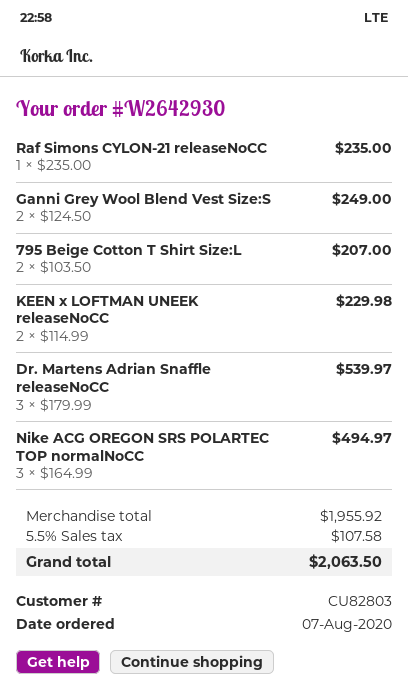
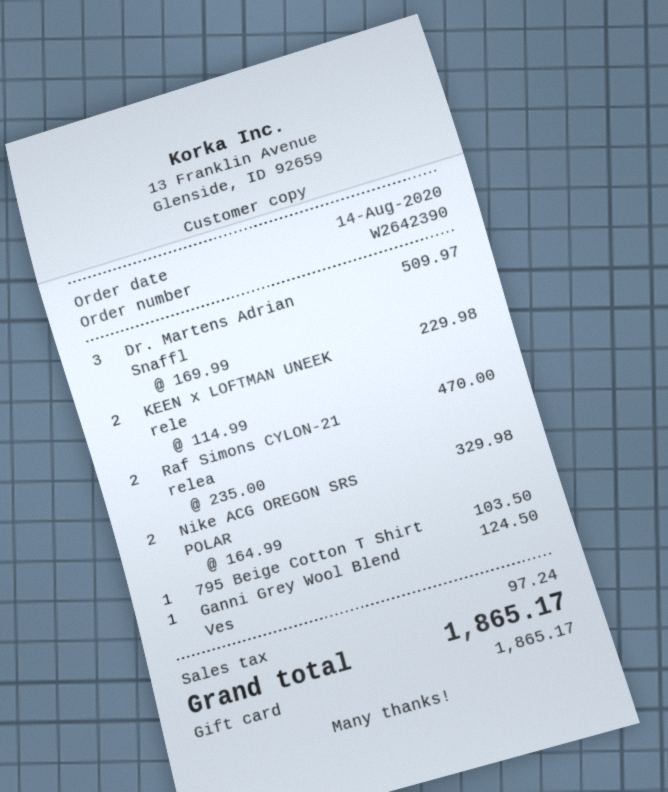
order number: W2642930 -> W2642390
order date: 2020-08-07 -> 2020-08-14
Raf Simons CYLON-21 releaseNoCC: 1 x 235.00 = 235.00 -> 2 x 235.00 = 470.00
Ganni Grey Wool Blend Vest Size:S: 2 x 124.50 = 249.00 -> 1 x 124.50 = 124.50
795 Beige Cotton T Shirt Size:L: 2 x 103.50 = 207.00 -> 1 x 103.50 = 103.50
Dr. Martens Adrian Snaffle releaseNoCC: 3 x 179.99 = 539.97 -> 3 x 169.99 = 509.97
Nike ACG OREGON SRS POLARTEC TOP normalNoCC: 3 x 164.99 = 494.97 -> 2 x 164.99 = 329.98
tax: 107.58 -> 97.24
total: 2063.50 -> 1865.17

